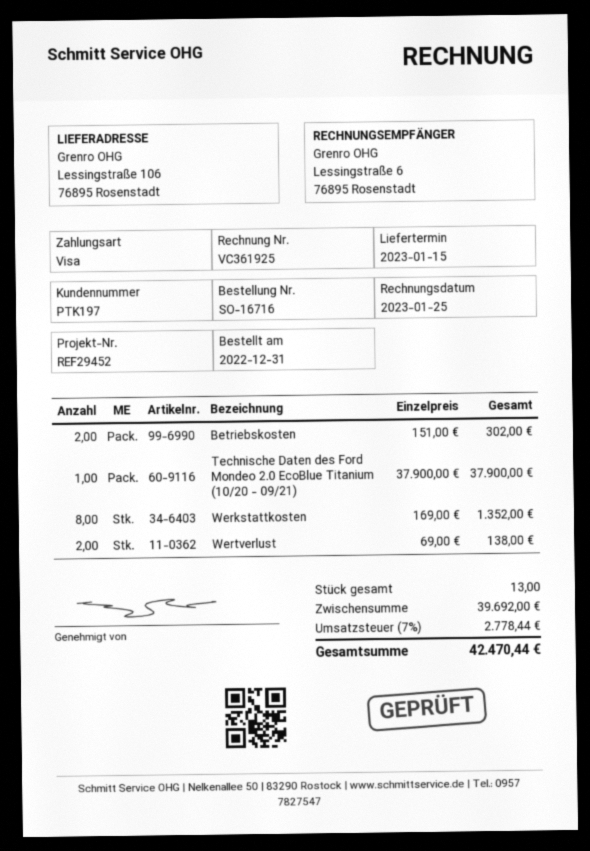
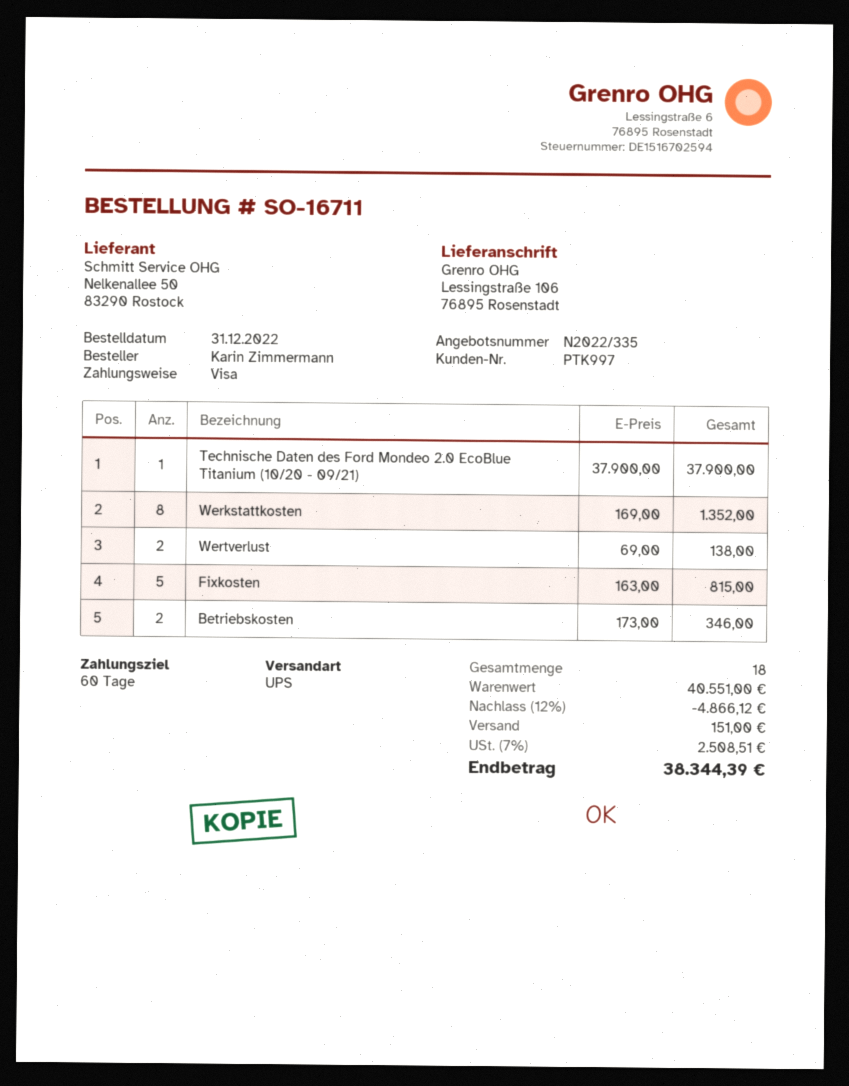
order number: SO-16716 -> SO-16711
customer number: PTK197 -> PTK997
Betriebskosten: 2 x 151.00 = 302.00 -> 2 x 173.00 = 346.00
Fixkosten: none -> 5 x 163.00 = 815.00
total quantity: 13 -> 18
subtotal: 39692.00 -> 40551.00
discount: none -> 12% = 4866.12
shipping: none -> 151.00
tax: 7% = 2778.44 -> 7% = 2508.51
total: 42470.44 -> 38344.39

